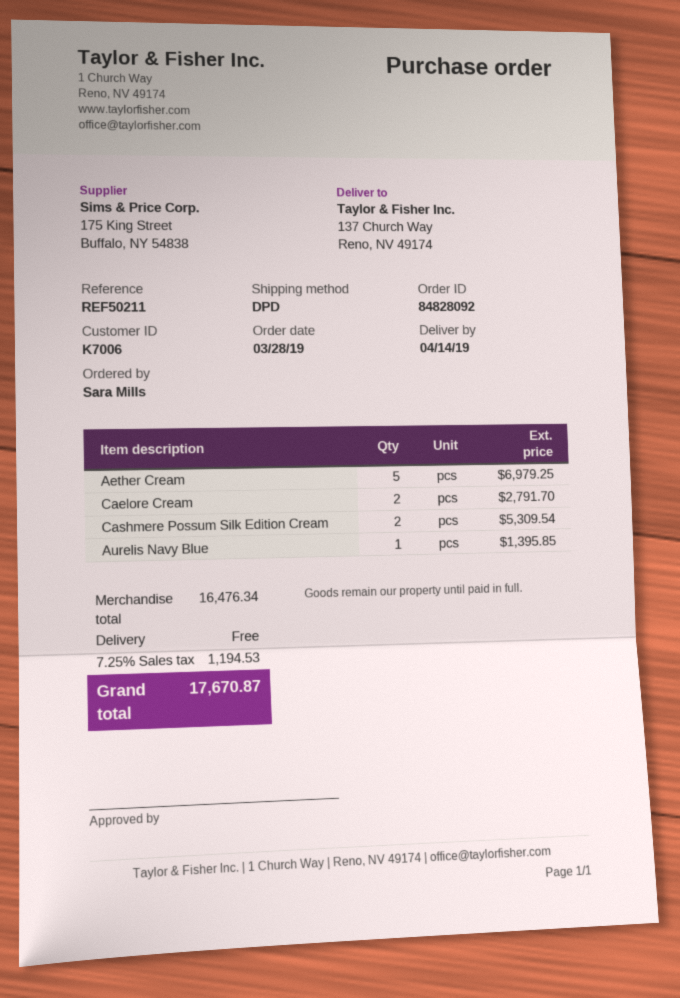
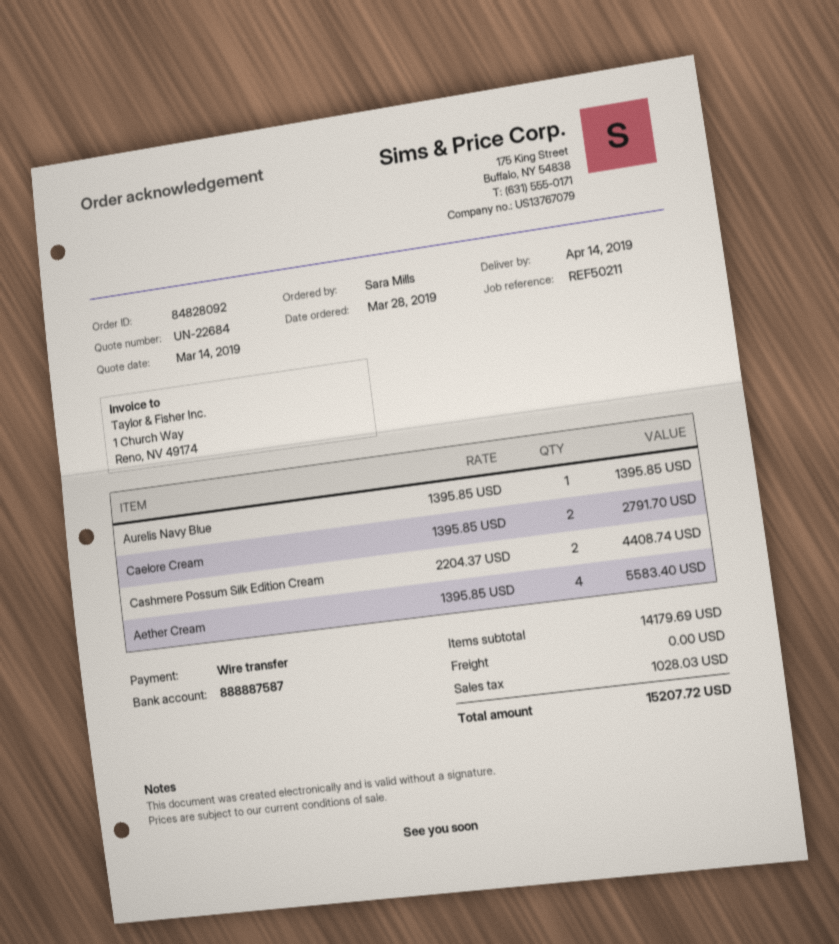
Aether Cream: 5 for 6979.25 -> 4 for 5583.40
Cashmere Possum Silk Edition Cream: 2 for 5309.54 -> 2 for 4408.74
subtotal: 16476.34 -> 14179.69
tax: 1194.53 -> 1028.03
total: 17670.87 -> 15207.72

